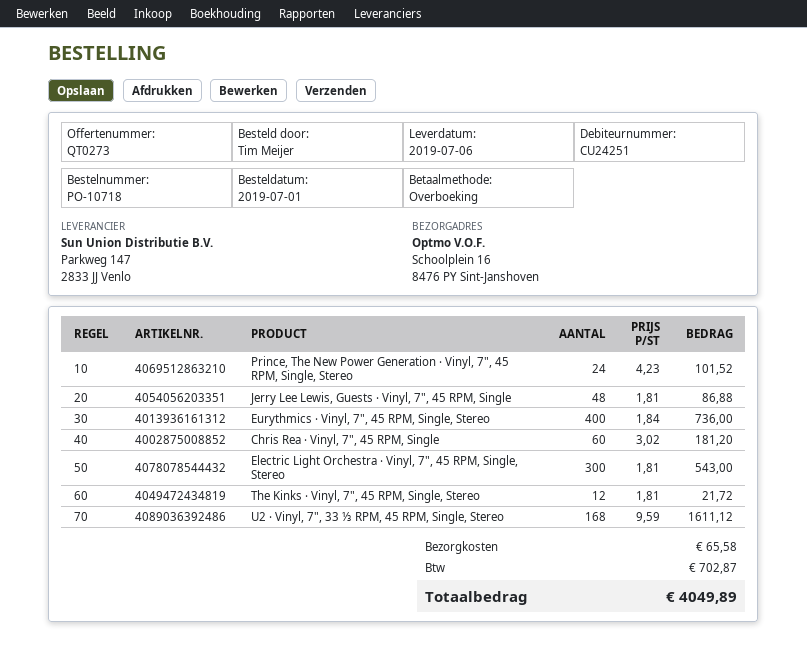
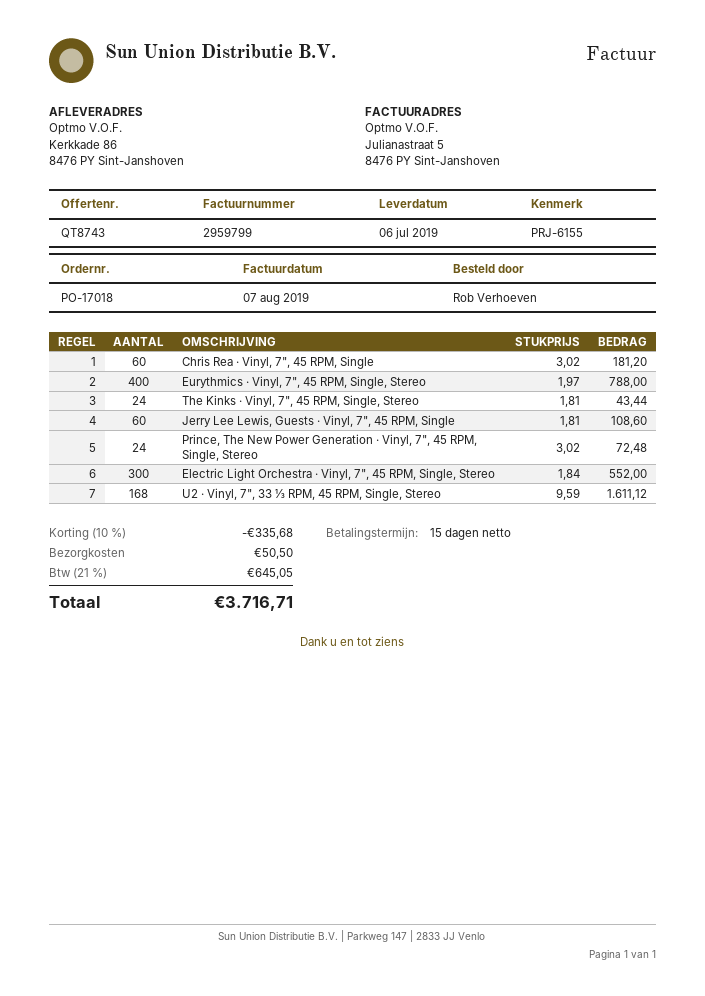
quote number: QT0273 -> QT8743
order number: PO-10718 -> PO-17018
ordered by: Tim Meijer -> Rob Verhoeven
ship to: Schoolplein 16, 8476 PY Sint-Janshoven -> Kerkkade 86, 8476 PY Sint-Janshoven
Prince, The New Power Generation · Vinyl, 7", 45 RPM, Single, Stereo: 24 x 4.23 = 101.52 -> 24 x 3.02 = 72.48
Jerry Lee Lewis, Guests · Vinyl, 7", 45 RPM, Single: 48 x 1.81 = 86.88 -> 60 x 1.81 = 108.60
Eurythmics · Vinyl, 7", 45 RPM, Single, Stereo: 400 x 1.84 = 736.00 -> 400 x 1.97 = 788.00
Electric Light Orchestra · Vinyl, 7", 45 RPM, Single, Stereo: 300 x 1.81 = 543.00 -> 300 x 1.84 = 552.00
The Kinks · Vinyl, 7", 45 RPM, Single, Stereo: 12 x 1.81 = 21.72 -> 24 x 1.81 = 43.44
discount: none -> 10% = 335.68
shipping: 65.58 -> 50.50
tax: 702.87 -> 645.05
total: 4049.89 -> 3716.71

